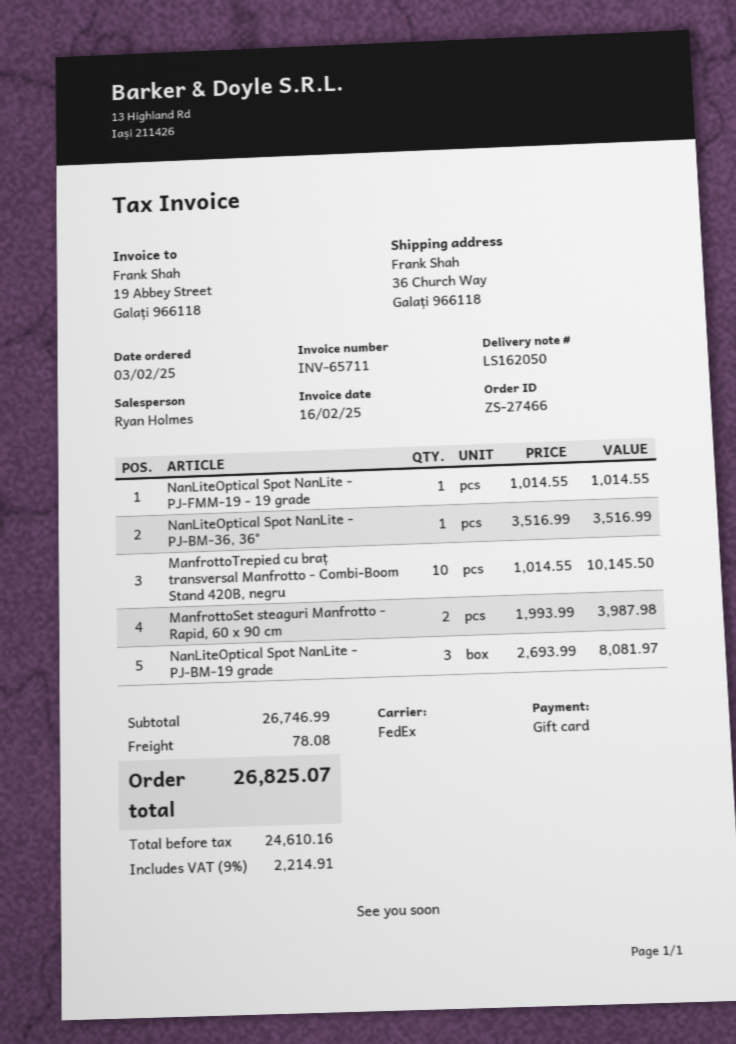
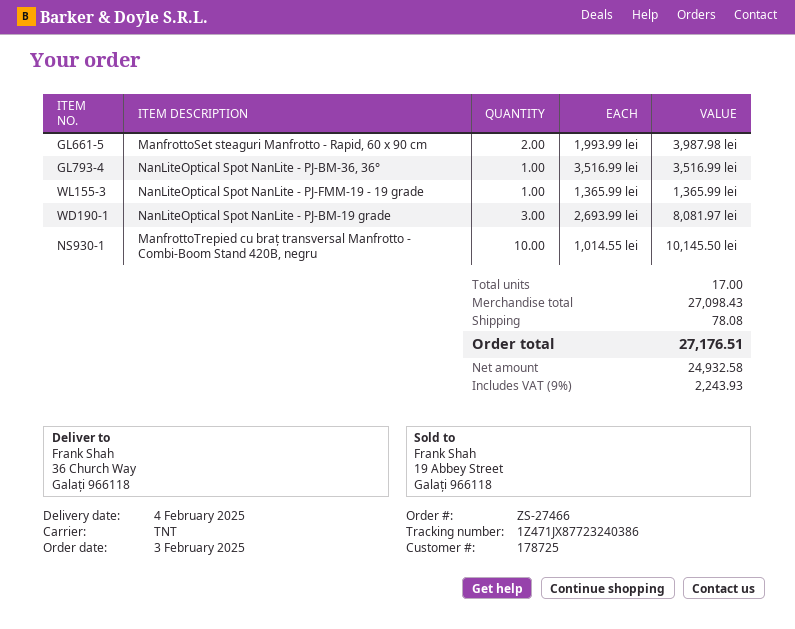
shipping method: FedEx -> TNT
NanLiteOptical Spot NanLite - PJ-FMM-19 - 19 grade: 1 x 1014.55 = 1014.55 -> 1 x 1365.99 = 1365.99
subtotal: 26746.99 -> 27098.43
net: 24610.16 -> 24932.58
tax: 9% = 2214.91 -> 9% = 2243.93
total: 26825.07 -> 27176.51

